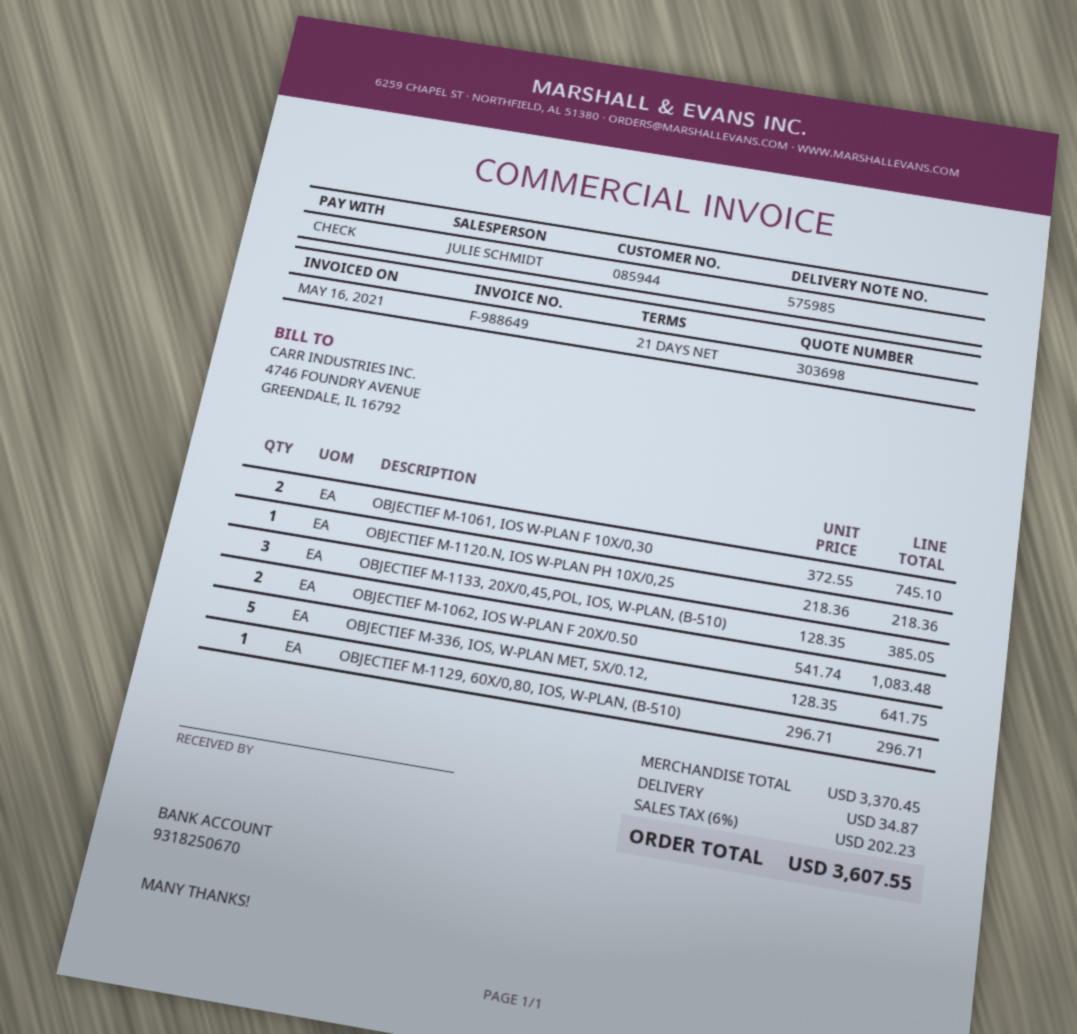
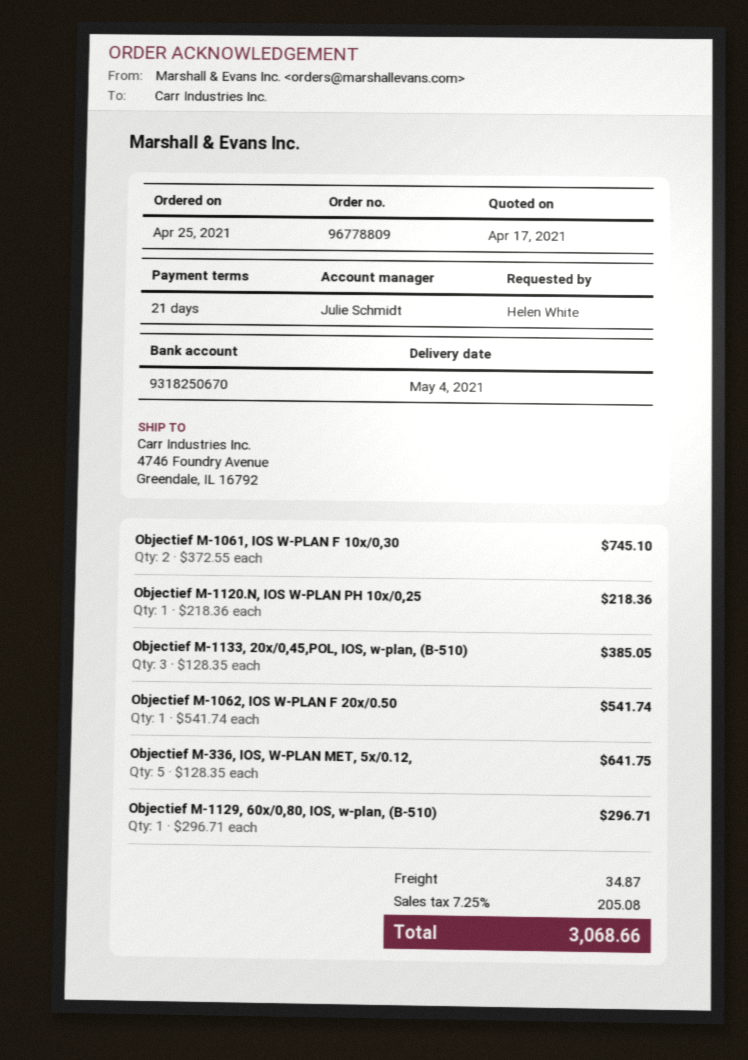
OBJECTIEF M-1062, IOS W-PLAN F 20X/0.50: 2 x 541.74 = 1083.48 -> 1 x 541.74 = 541.74
tax: 6% = 202.23 -> 7.25% = 205.08
total: 3607.55 -> 3068.66

